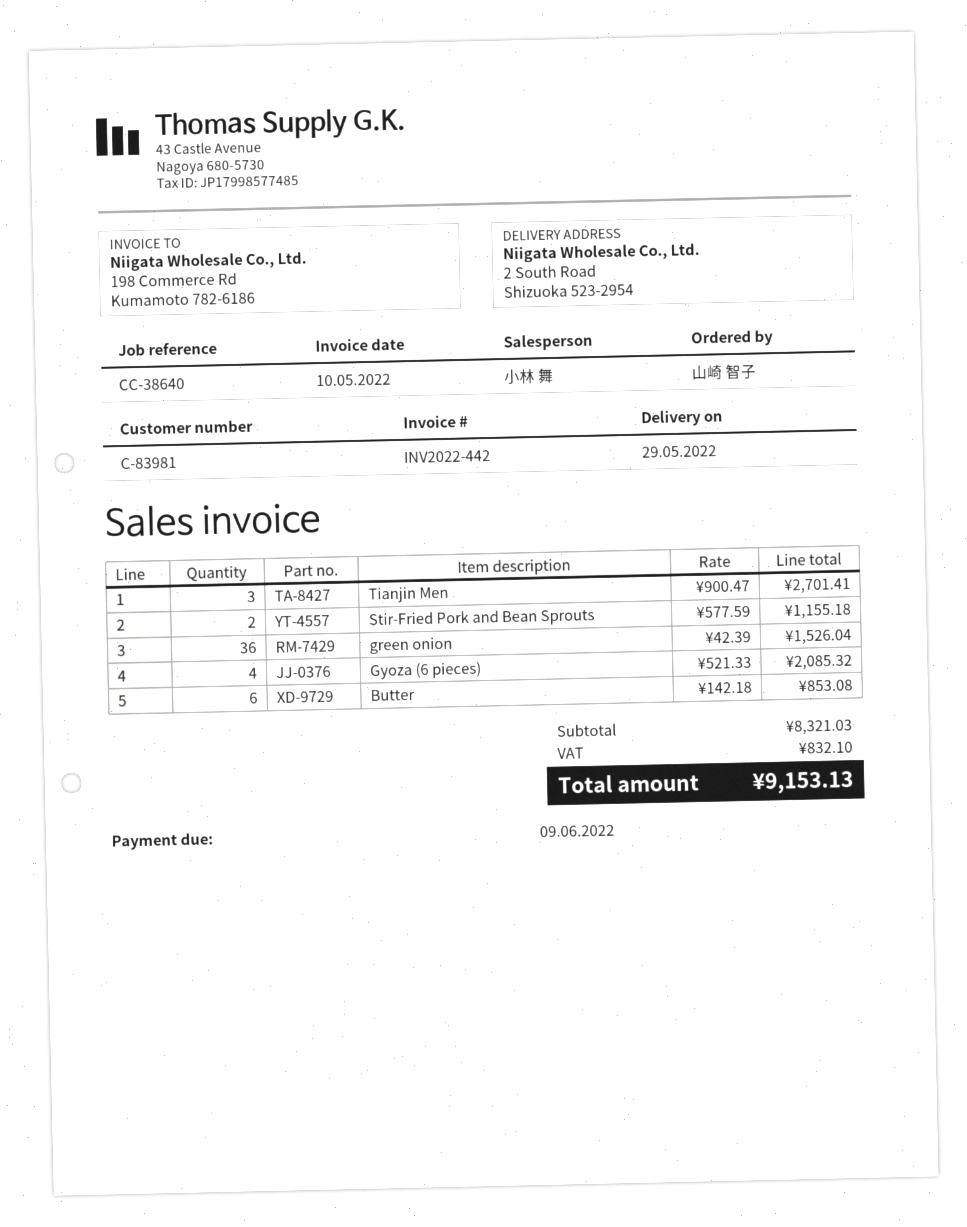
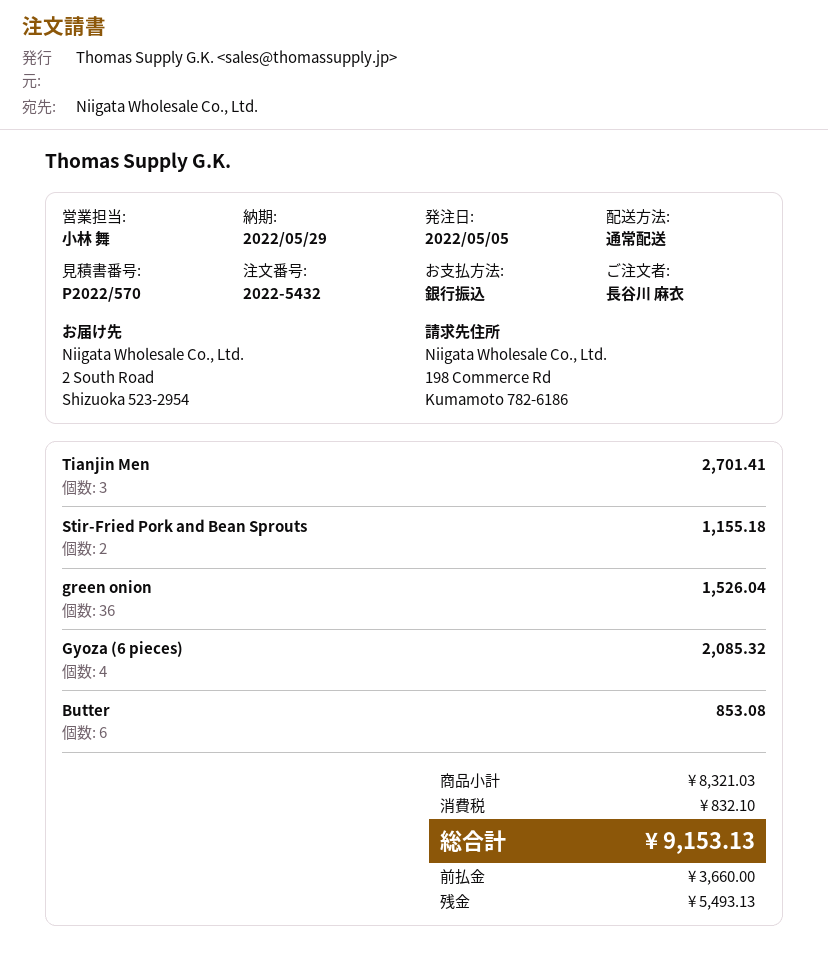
ordered by: 山崎 智子 -> 長谷川 麻衣

